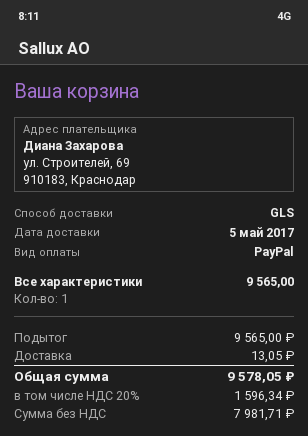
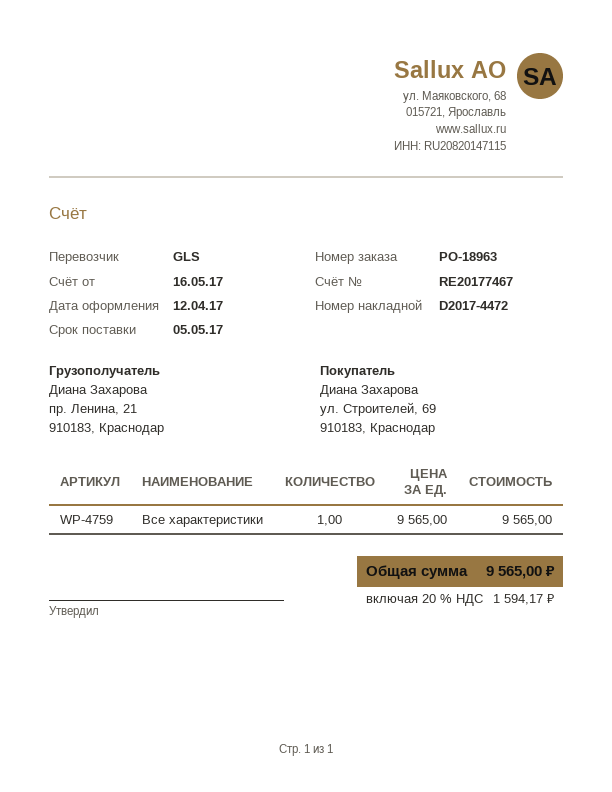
shipping: 13.05 -> none
tax: 20% = 1596.34 -> 20% = 1594.17
total: 9578.05 -> 9565.00

